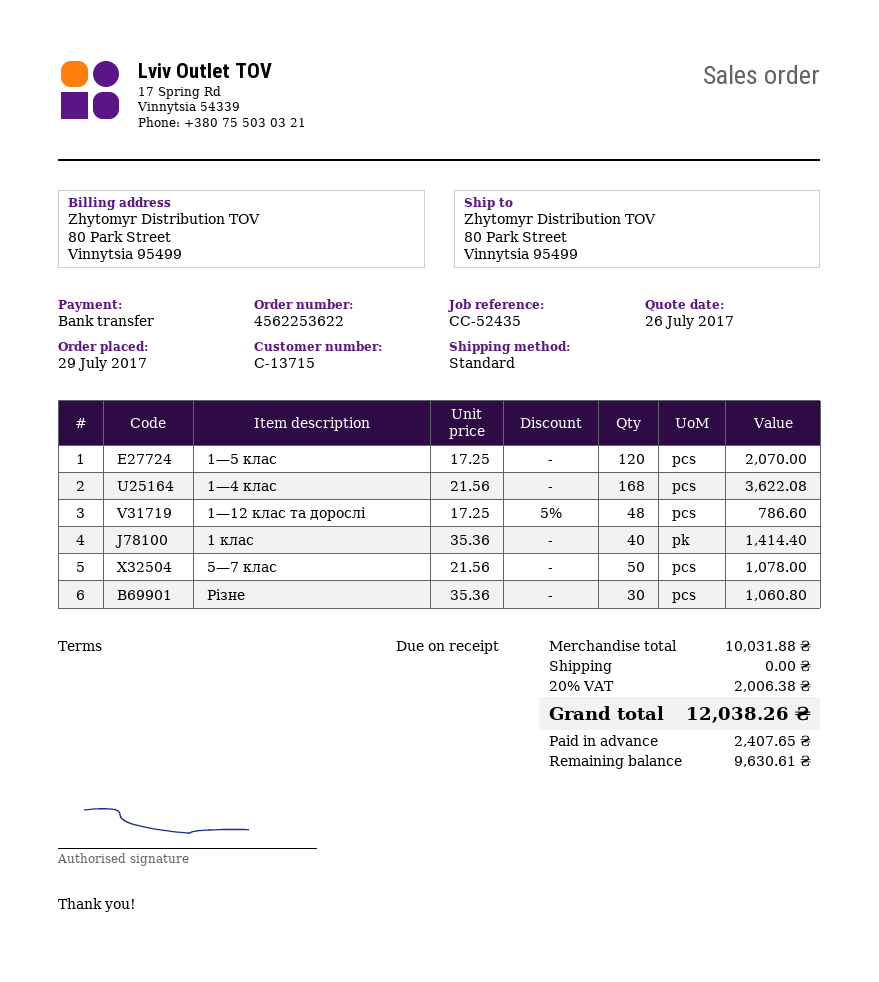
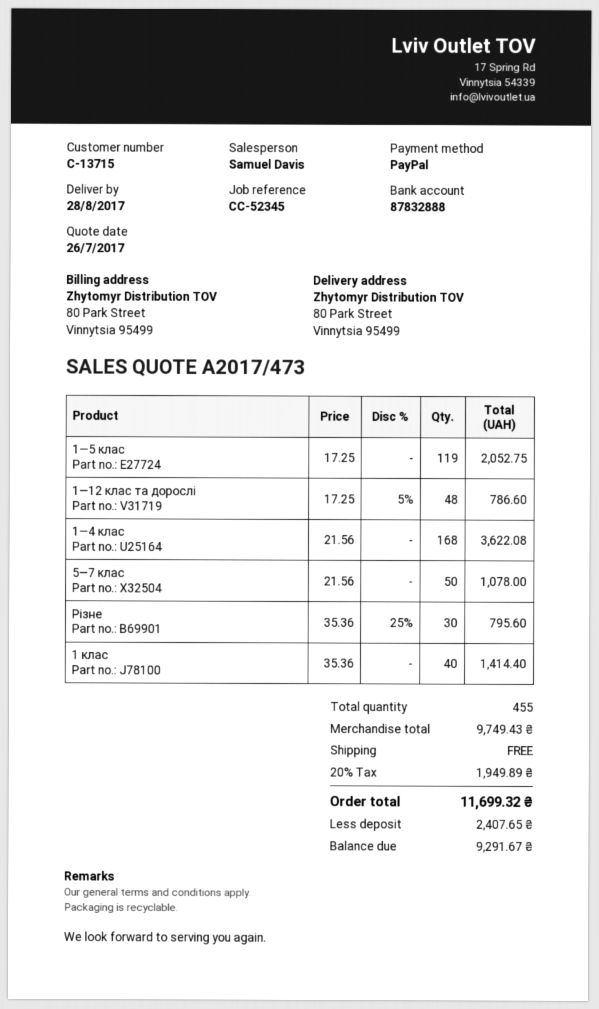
reference: CC-52435 -> CC-52345
payment method: bank transfer -> PayPal
1—5 клас: 120 x 17.25 = 2070.00 -> 119 x 17.25 = 2052.75
Різне: 30 x 35.36 = 1060.80 -> 30 x 35.36 - 25% = 795.60
subtotal: 10031.88 -> 9749.43
tax: 20% = 2006.38 -> 20% = 1949.89
total: 12038.26 -> 11699.32
balance: 9630.61 -> 9291.67

